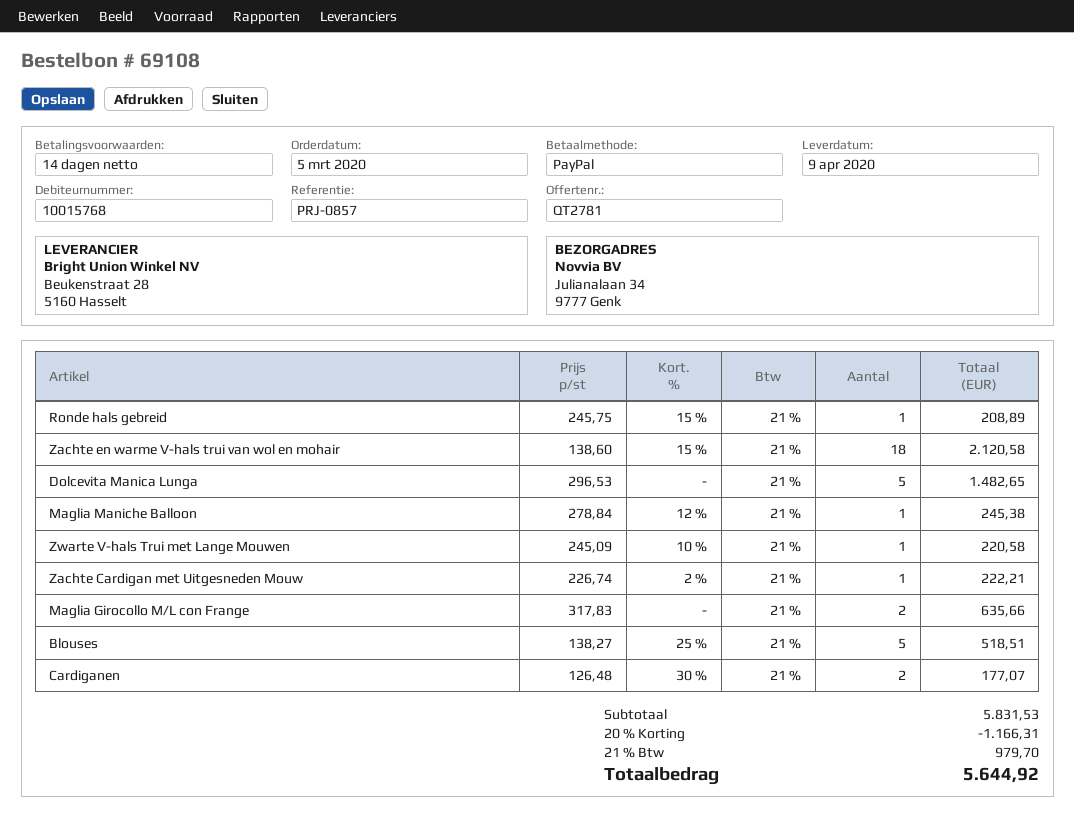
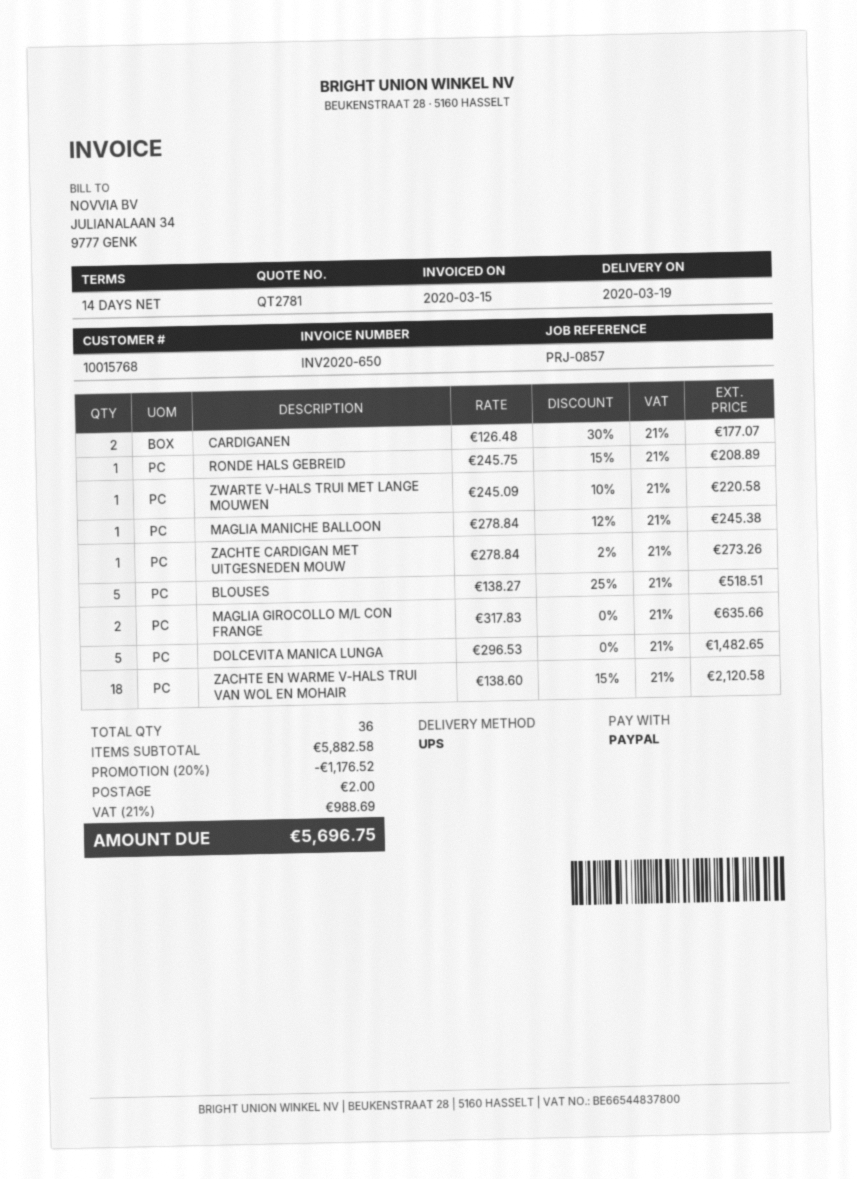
delivery date: 2020-04-09 -> 2020-03-19
Zachte Cardigan met Uitgesneden Mouw: 1 x 226.74 - 2% = 222.21 -> 1 x 278.84 - 2% = 273.26
subtotal: 5831.53 -> 5882.58
discount: 20% = 1166.31 -> 20% = 1176.52
shipping: none -> 2.00
tax: 21% = 979.70 -> 21% = 988.69
total: 5644.92 -> 5696.75

